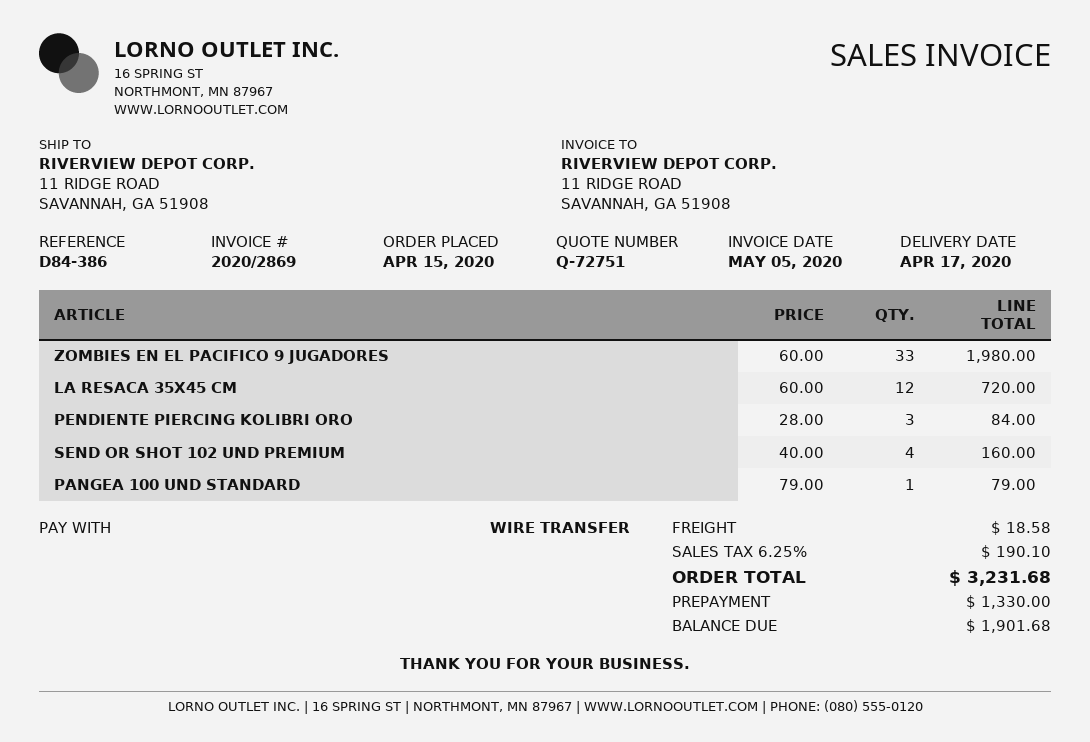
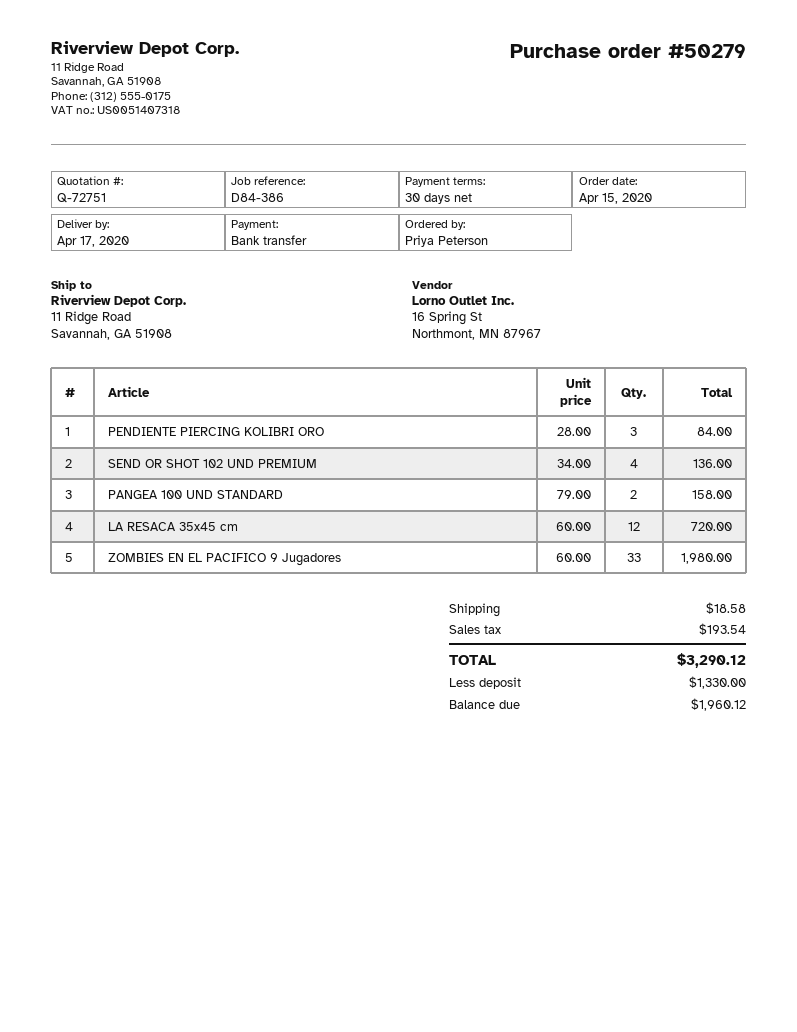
SEND OR SHOT 102 UND PREMIUM: 4 x 40.00 = 160.00 -> 4 x 34.00 = 136.00
PANGEA 100 UND STANDARD: 1 x 79.00 = 79.00 -> 2 x 79.00 = 158.00
tax: 190.10 -> 193.54
total: 3231.68 -> 3290.12
balance: 1901.68 -> 1960.12

